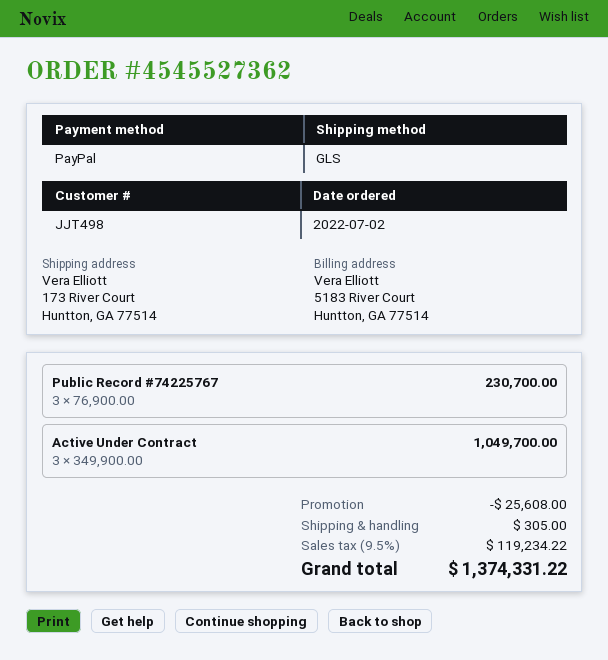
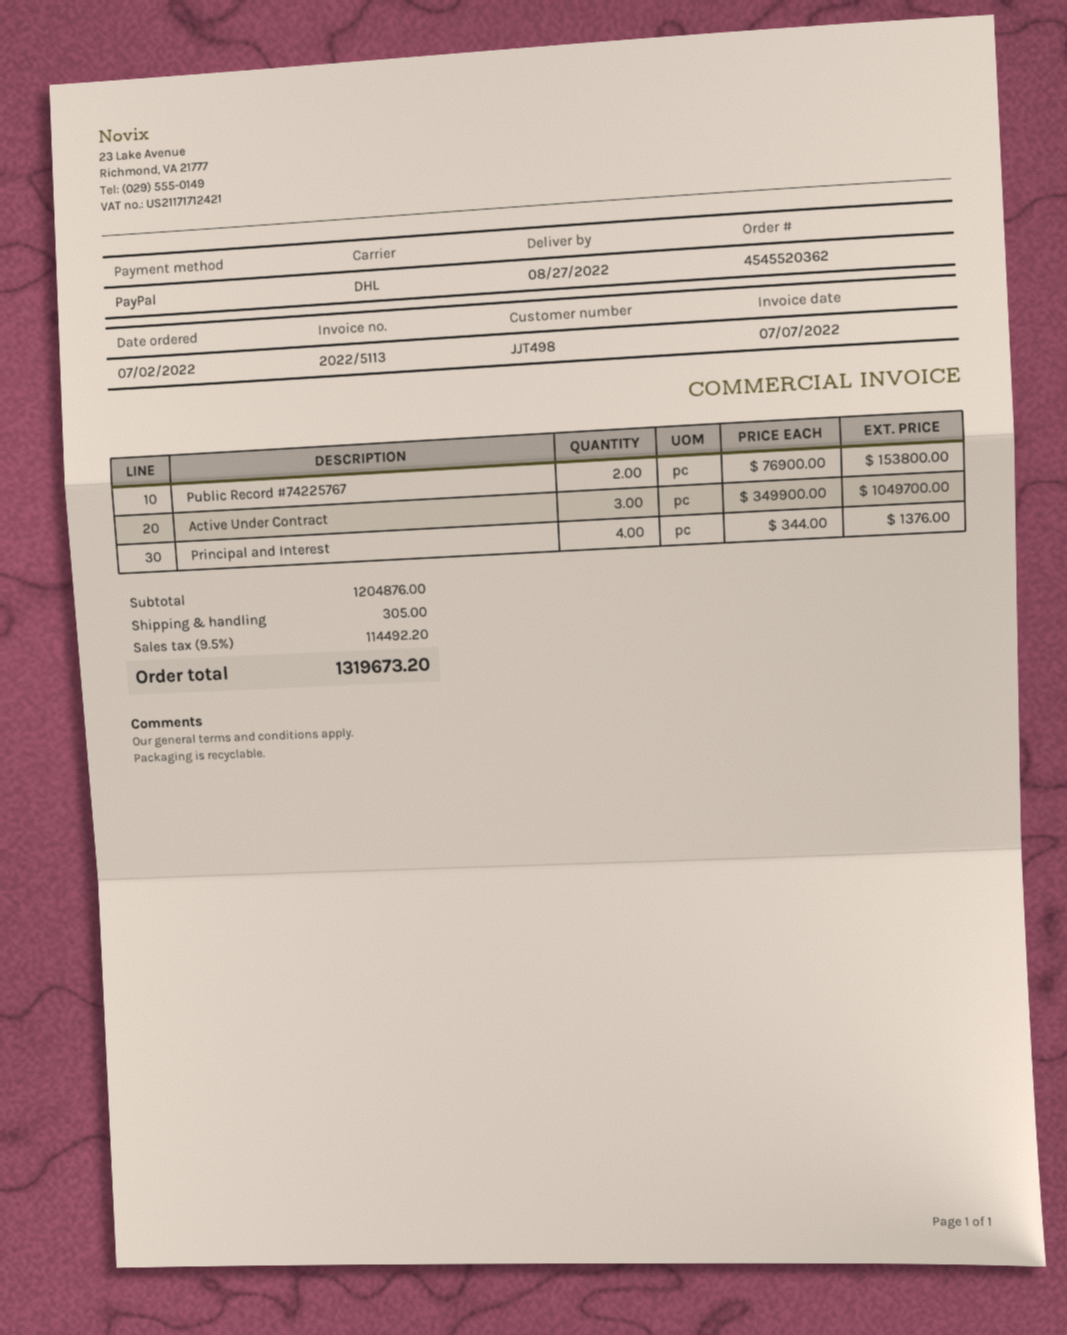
order number: 4545527362 -> 4545520362
shipping method: GLS -> DHL
Public Record #74225767: 3 x 76900.00 = 230700.00 -> 2 x 76900.00 = 153800.00
Principal and Interest: none -> 4 x 344.00 = 1376.00
discount: 25608.00 -> none
tax: 9.5% = 119234.22 -> 9.5% = 114492.20
total: 1374331.22 -> 1319673.20

